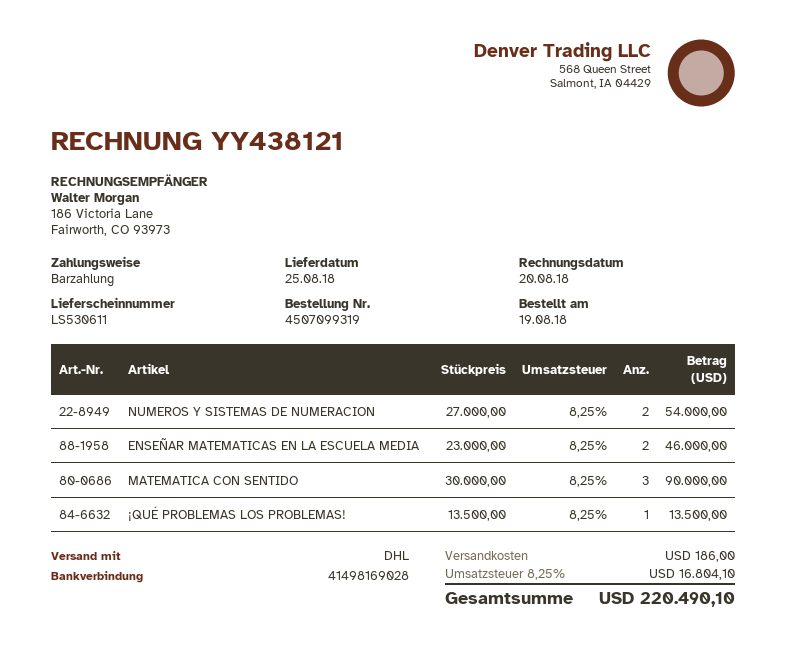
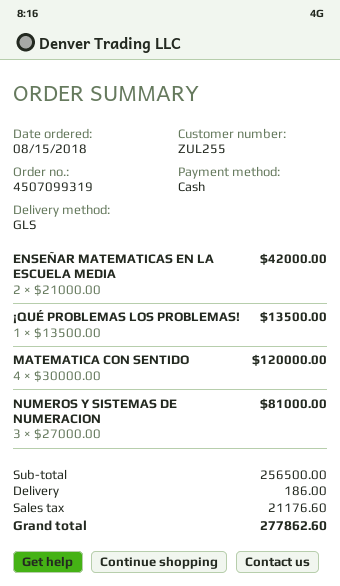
order date: 2018-08-19 -> 2018-08-15
shipping method: DHL -> GLS
NUMEROS Y SISTEMAS DE NUMERACION: 2 x 27000.00 = 54000.00 -> 3 x 27000.00 = 81000.00
ENSEÑAR MATEMATICAS EN LA ESCUELA MEDIA: 2 x 23000.00 = 46000.00 -> 2 x 21000.00 = 42000.00
MATEMATICA CON SENTIDO: 3 x 30000.00 = 90000.00 -> 4 x 30000.00 = 120000.00
tax: 16804.10 -> 21176.60
total: 220490.10 -> 277862.60

